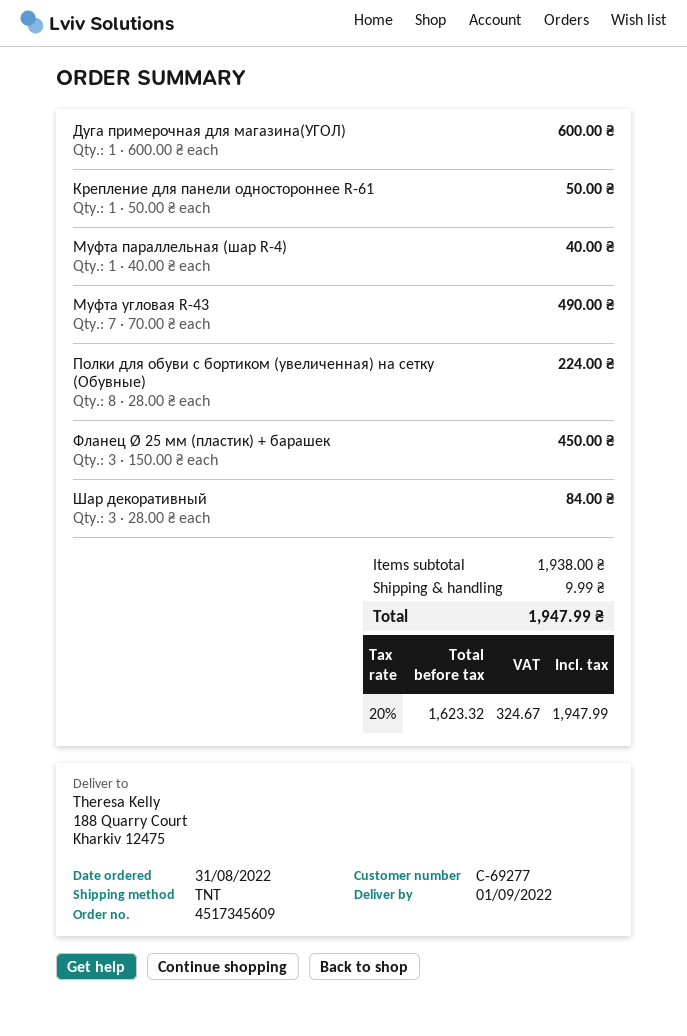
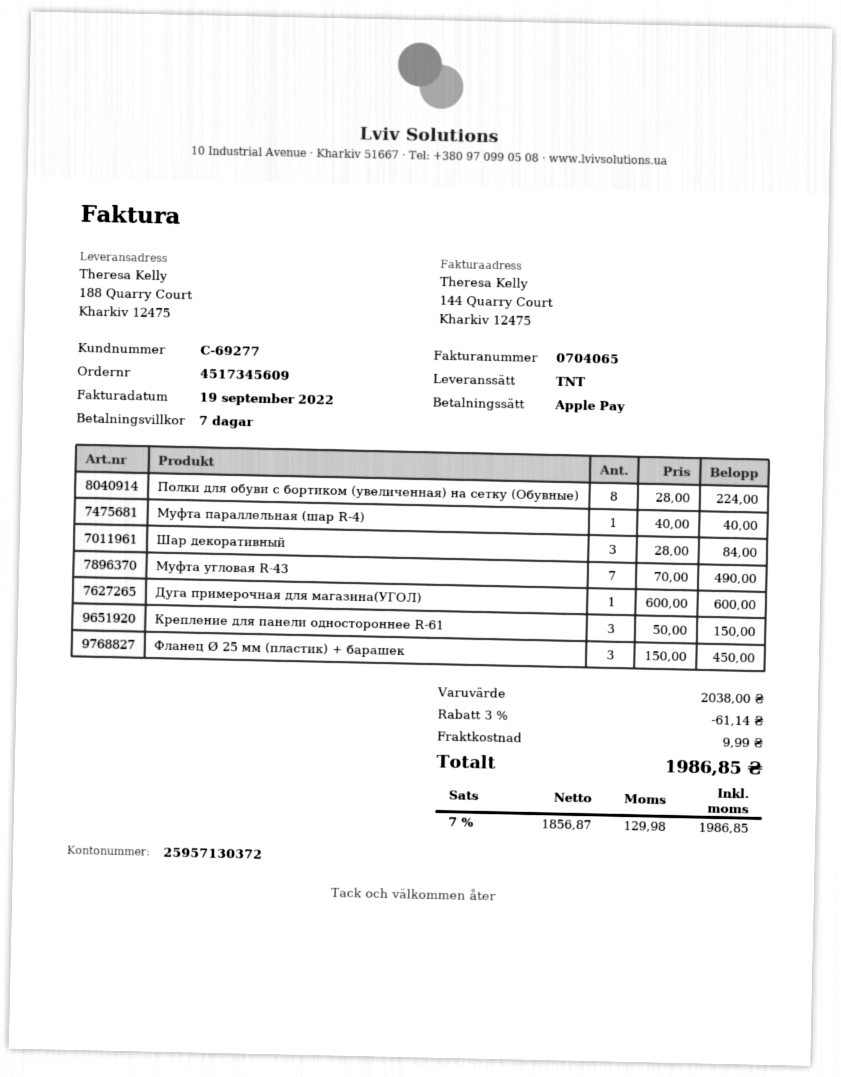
Крепление для панели одностороннее R-61: 1 x 50.00 = 50.00 -> 3 x 50.00 = 150.00
subtotal: 1938.00 -> 2038.00
discount: none -> 3% = 61.14
net: 1623.32 -> 1856.87
tax: 20% = 324.67 -> 7% = 129.98
total: 1947.99 -> 1986.85

